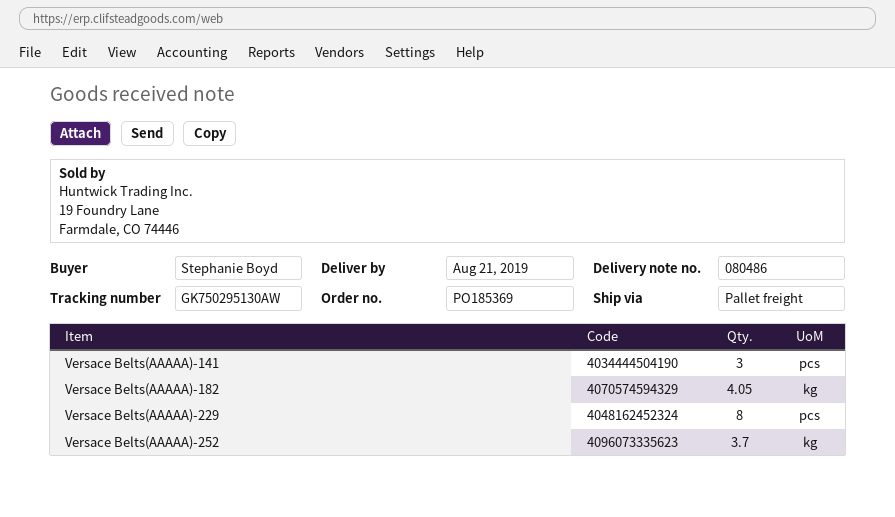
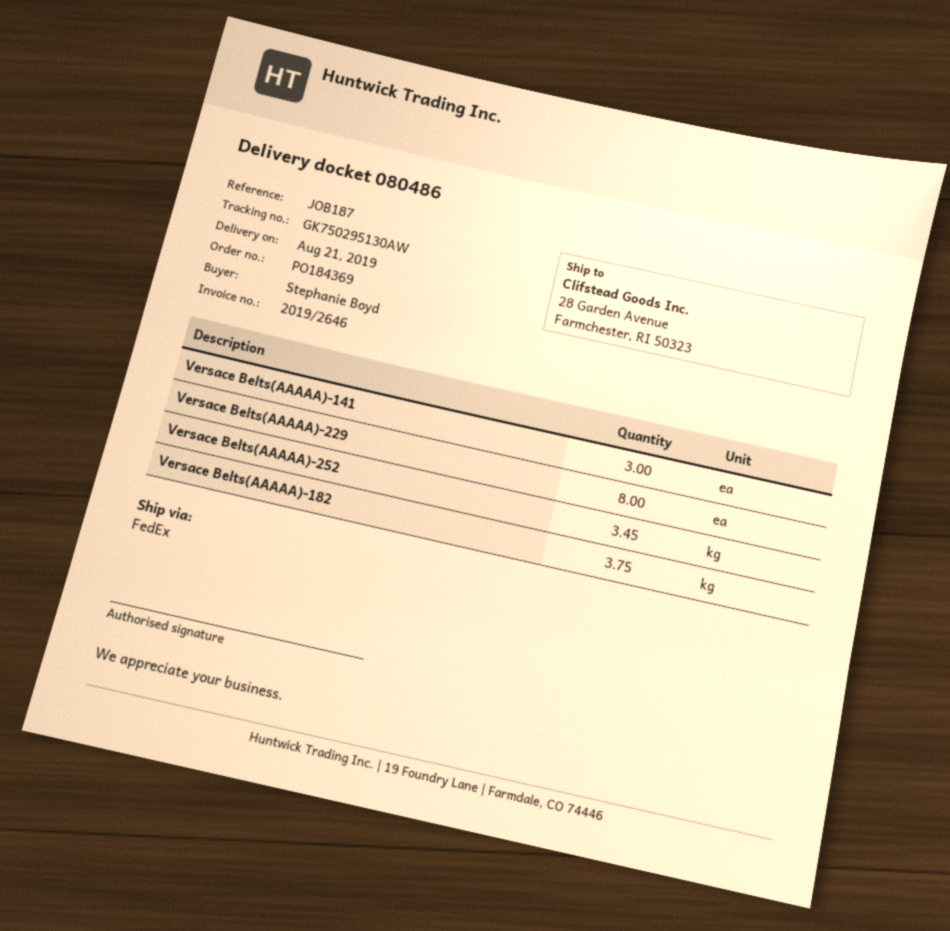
order number: PO185369 -> PO184369
shipping method: pallet freight -> FedEx
Versace Belts(AAAAA)-182: 4.05 -> 3.75
Versace Belts(AAAAA)-252: 3.7 -> 3.45

